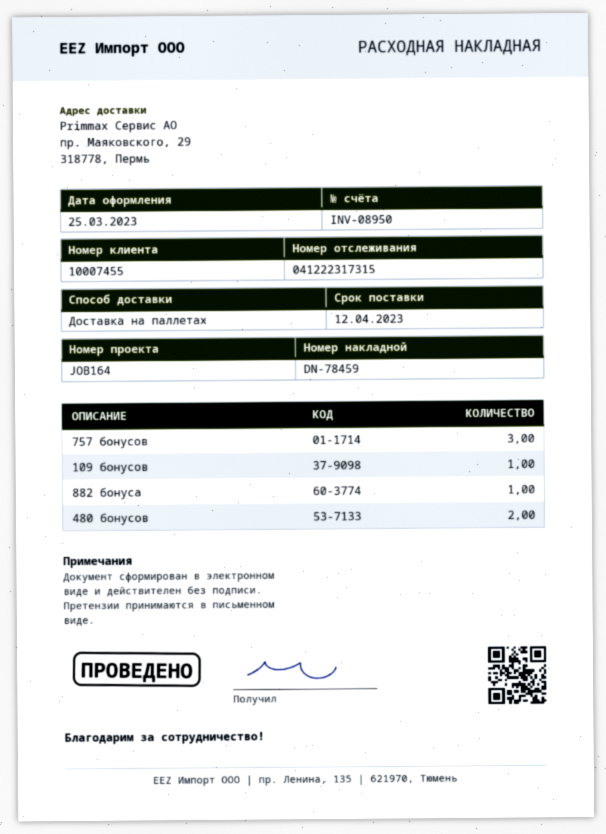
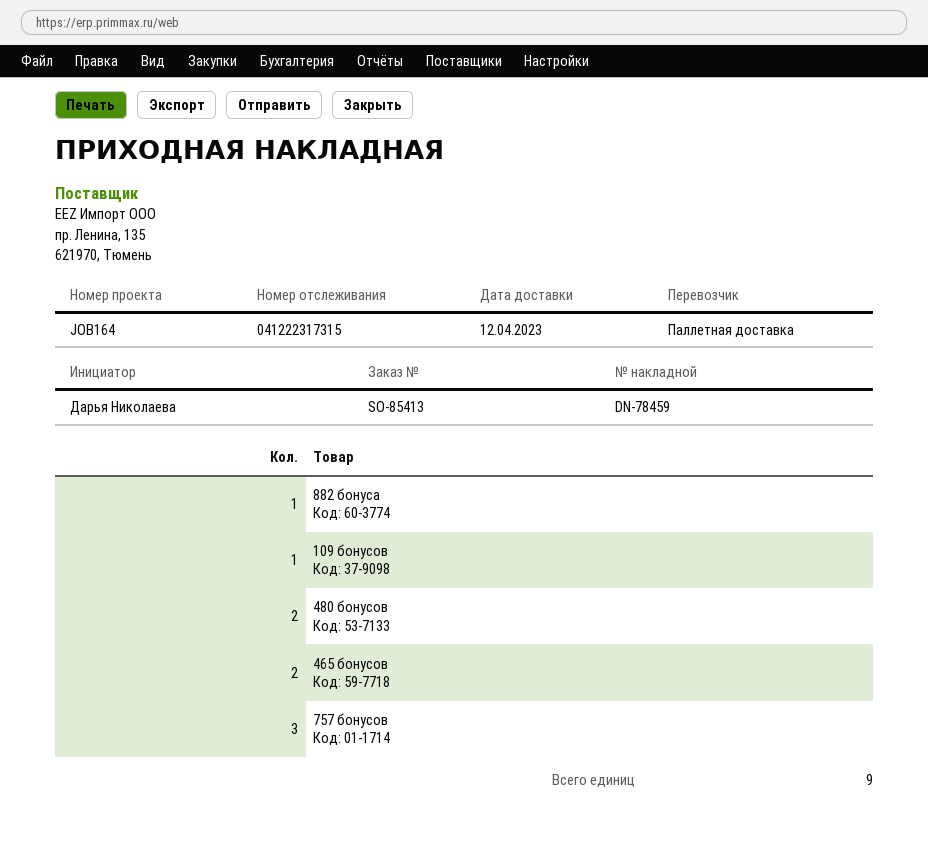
465 бонусов: none -> 2

